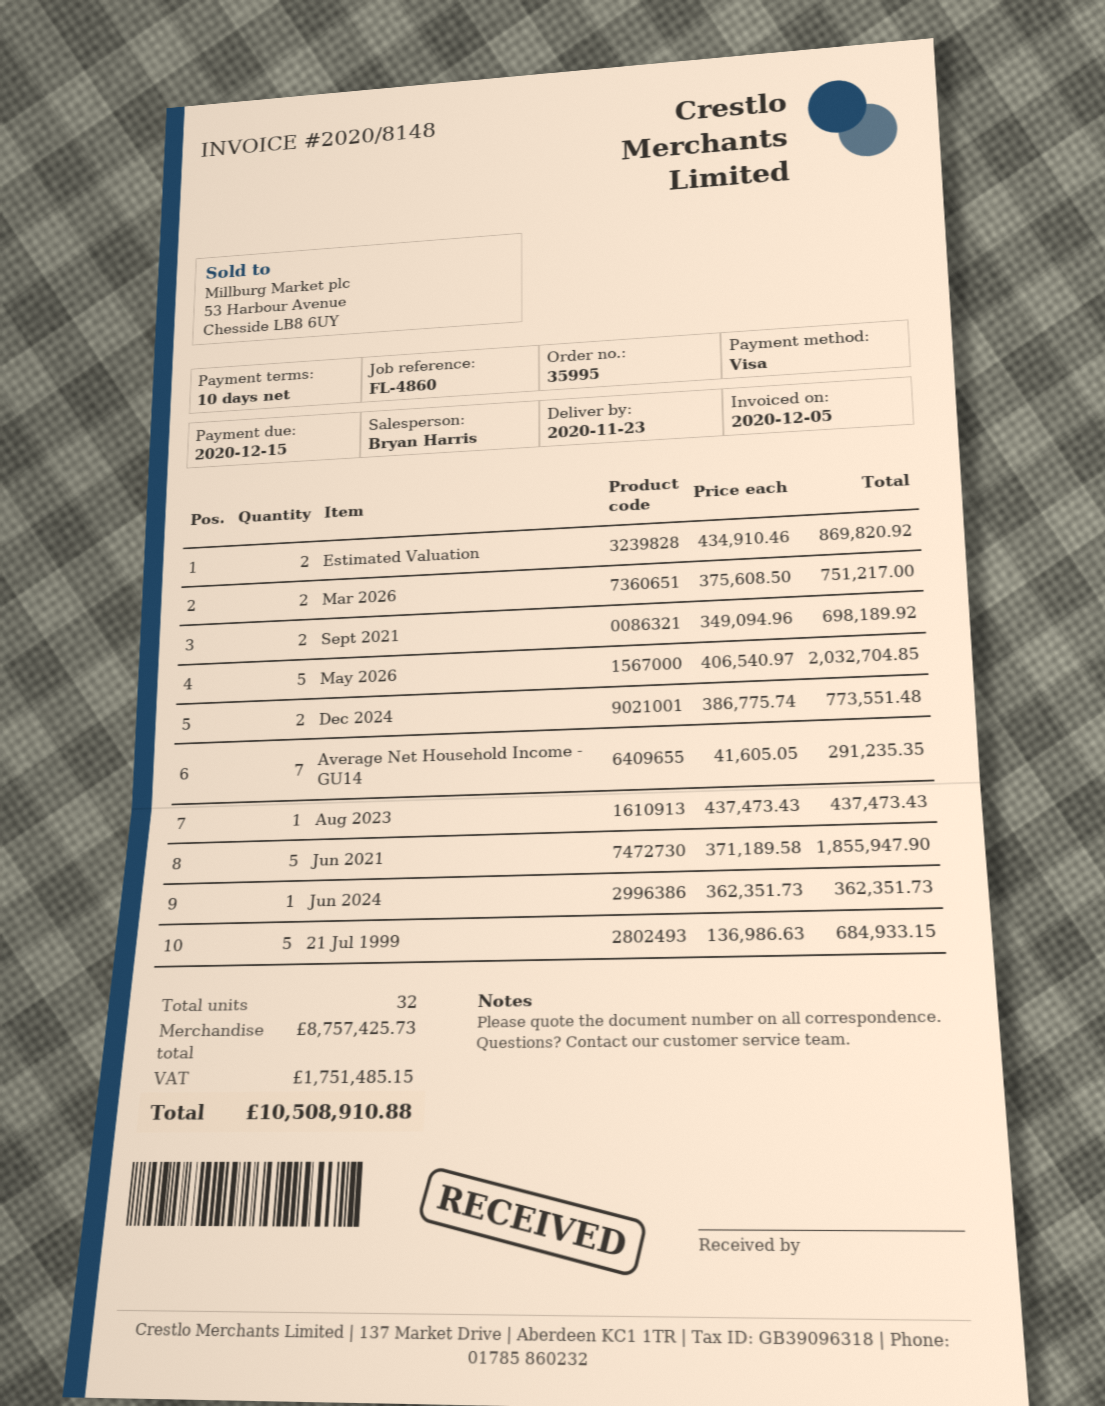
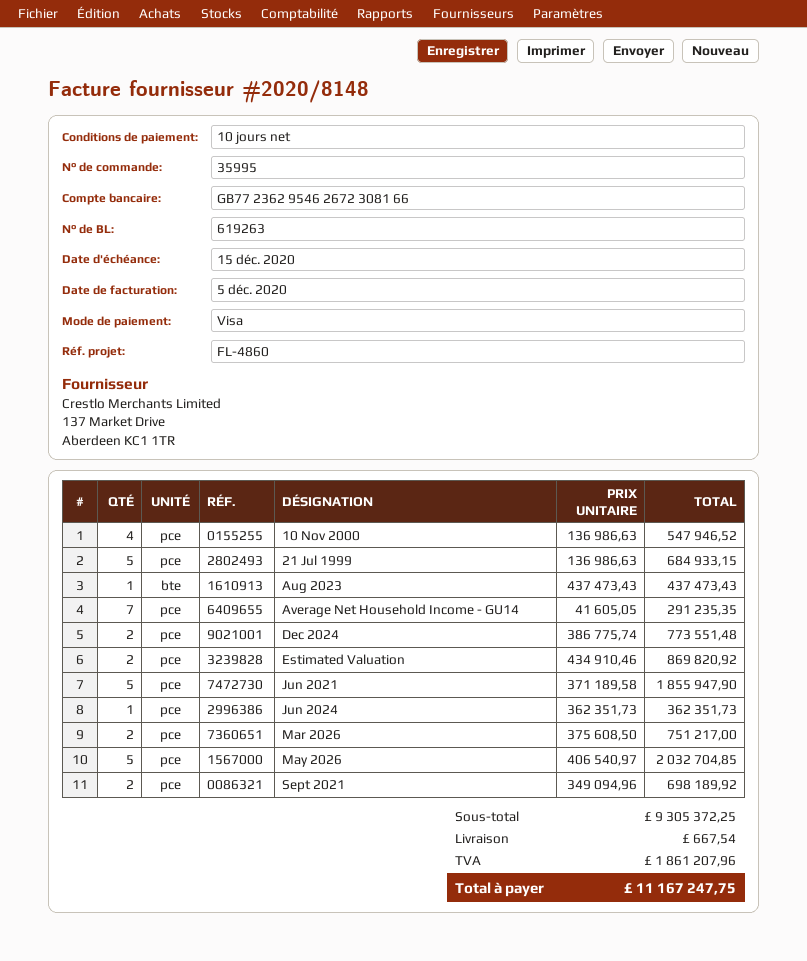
10 Nov 2000: none -> 4 x 136986.63 = 547946.52
subtotal: 8757425.73 -> 9305372.25
shipping: none -> 667.54
tax: 1751485.15 -> 1861207.96
total: 10508910.88 -> 11167247.75

